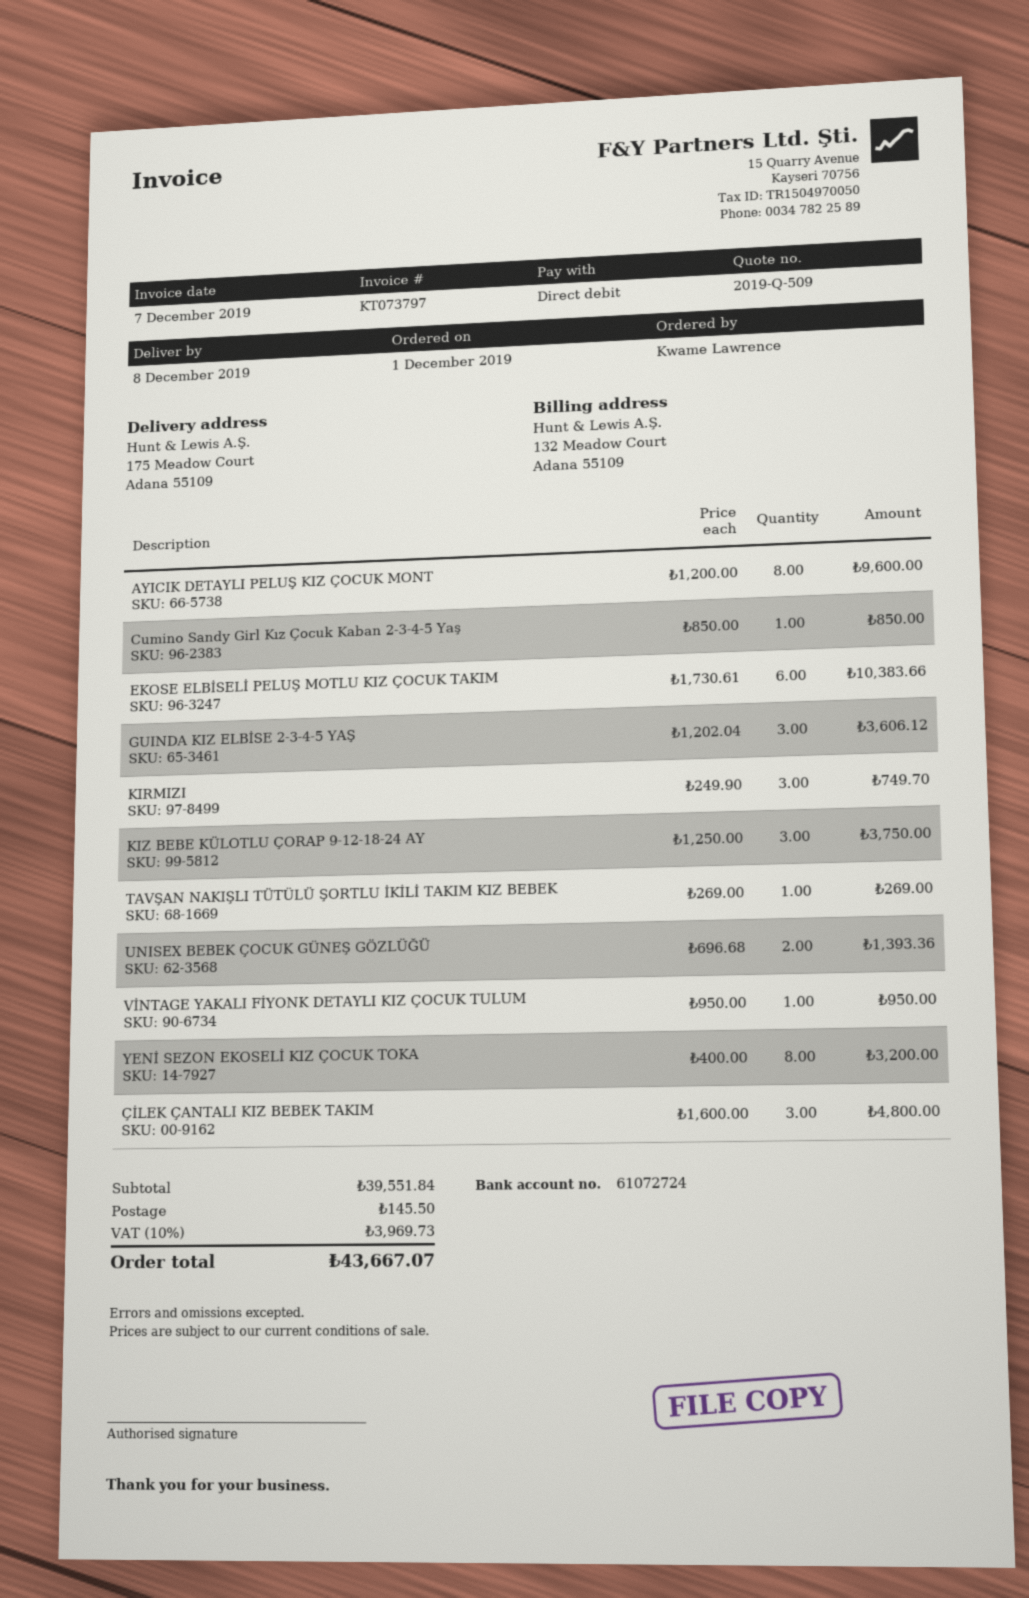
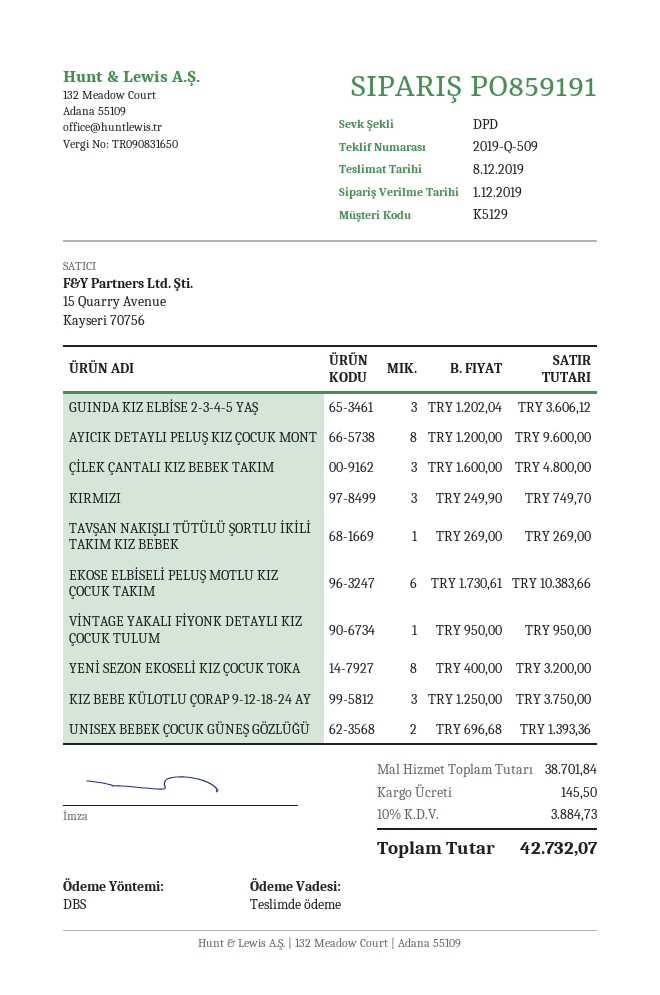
Cumino Sandy Girl Kız Çocuk Kaban 2-3-4-5 Yaş: 1 x 850.00 = 850.00 -> none
subtotal: 39551.84 -> 38701.84
tax: 10% = 3969.73 -> 10% = 3884.73
total: 43667.07 -> 42732.07

